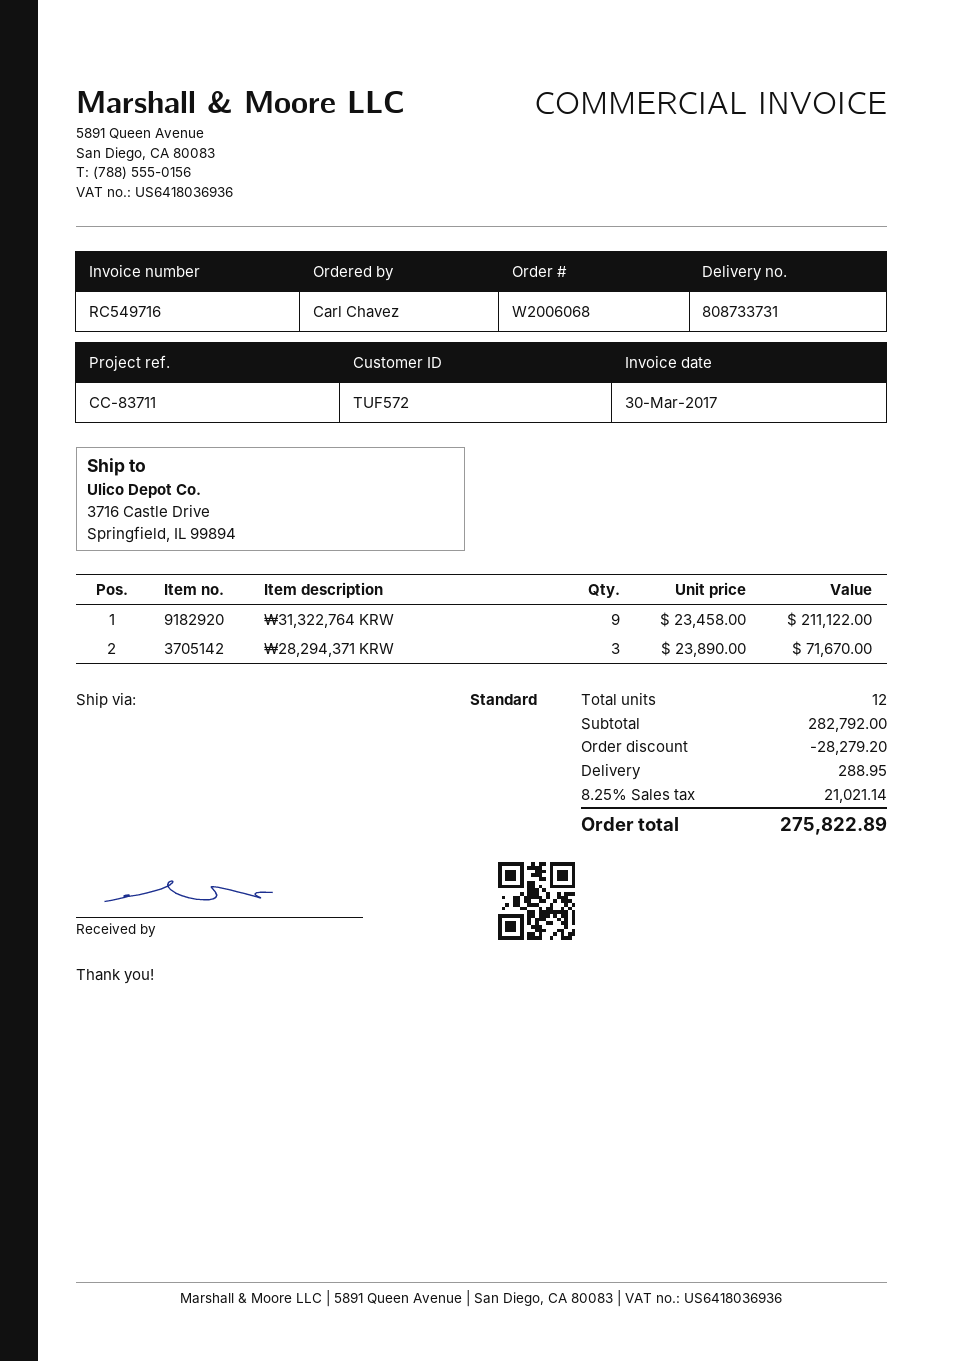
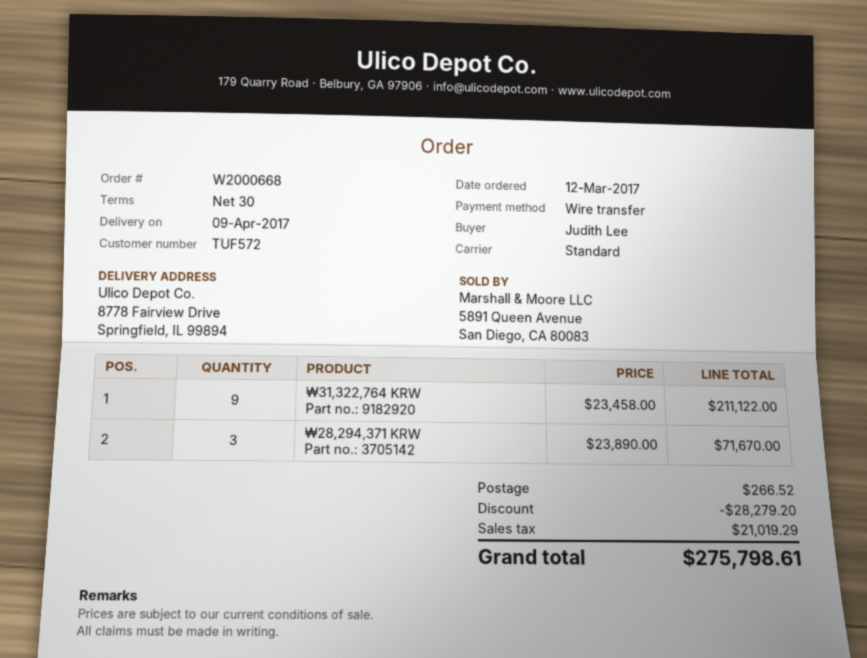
order number: W2006068 -> W2000668
ordered by: Carl Chavez -> Judith Lee
ship to: 3716 Castle Drive, Springfield, IL 99894 -> 8778 Fairview Drive, Springfield, IL 99894
shipping: 288.95 -> 266.52
tax: 21021.14 -> 21019.29
total: 275822.89 -> 275798.61

